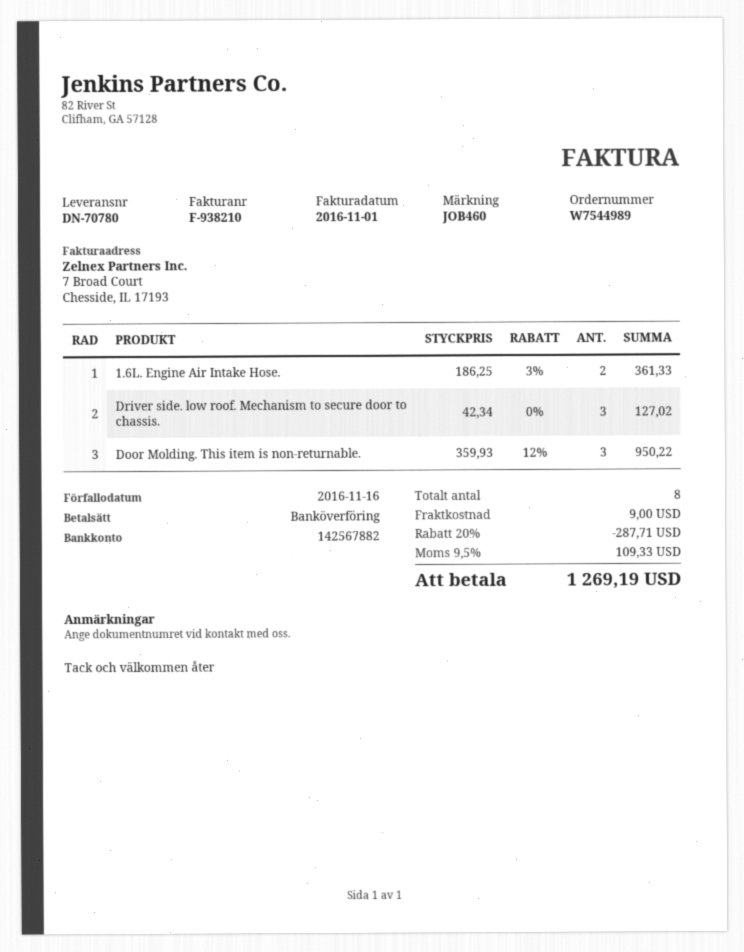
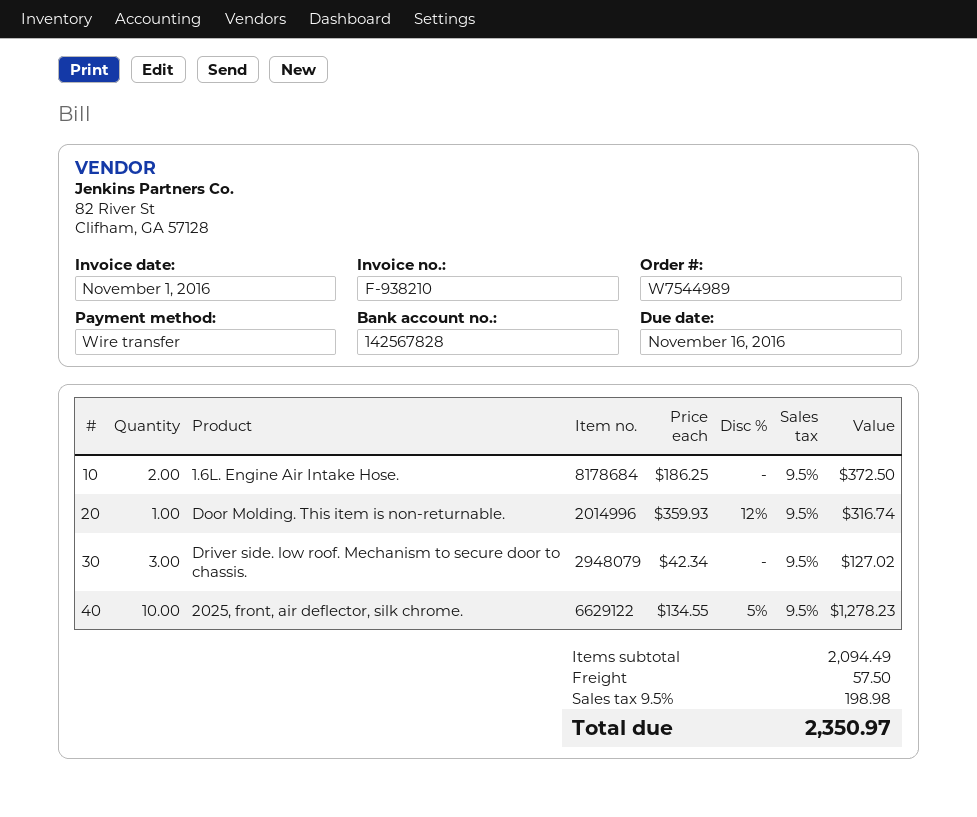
bank account: 142567882 -> 142567828
1.6L. Engine Air Intake Hose.: 2 x 186.25 - 3% = 361.33 -> 2 x 186.25 = 372.50
Door Molding. This item is non-returnable.: 3 x 359.93 - 12% = 950.22 -> 1 x 359.93 - 12% = 316.74
2025, front, air deflector, silk chrome.: none -> 10 x 134.55 - 5% = 1278.23
discount: 20% = 287.71 -> none
shipping: 9.00 -> 57.50
tax: 9.5% = 109.33 -> 9.5% = 198.98
total: 1269.19 -> 2350.97

